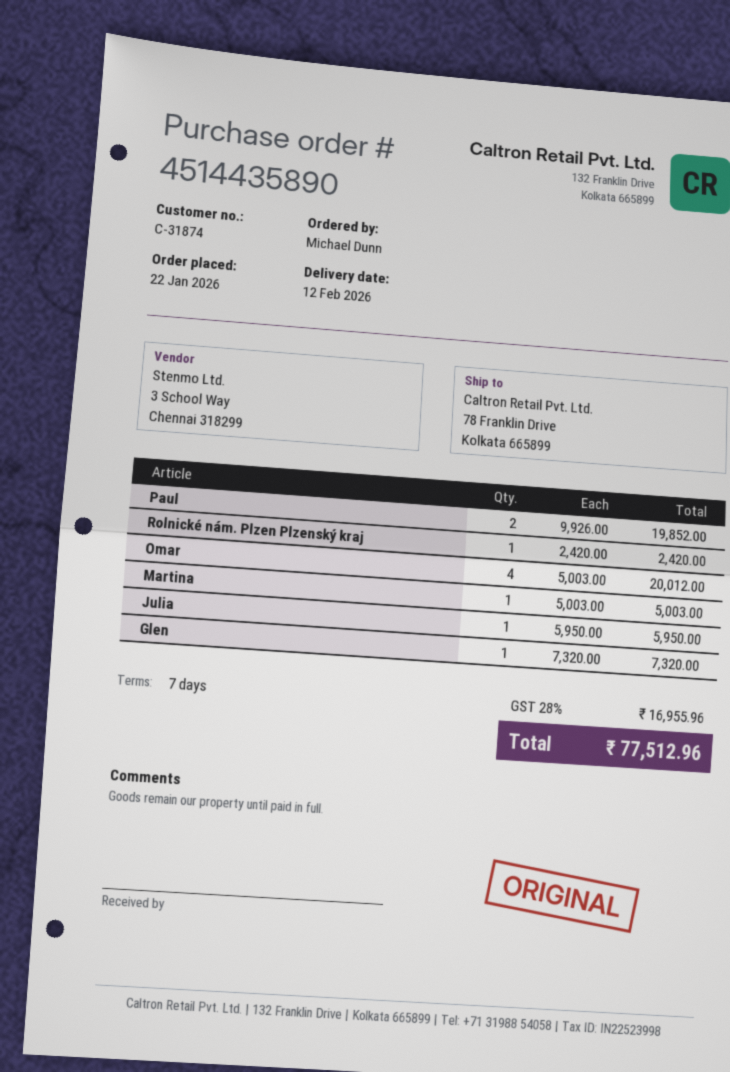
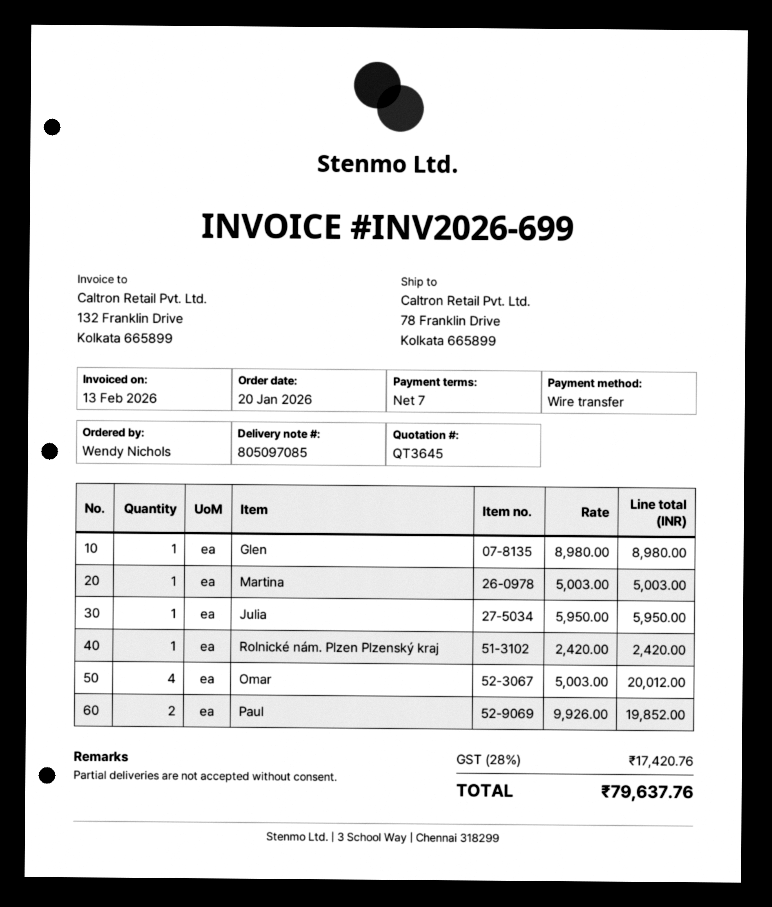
order date: 2026-01-22 -> 2026-01-20
ordered by: Michael Dunn -> Wendy Nichols
Glen: 1 x 7320.00 = 7320.00 -> 1 x 8980.00 = 8980.00
tax: 28% = 16955.96 -> 28% = 17420.76
total: 77512.96 -> 79637.76

